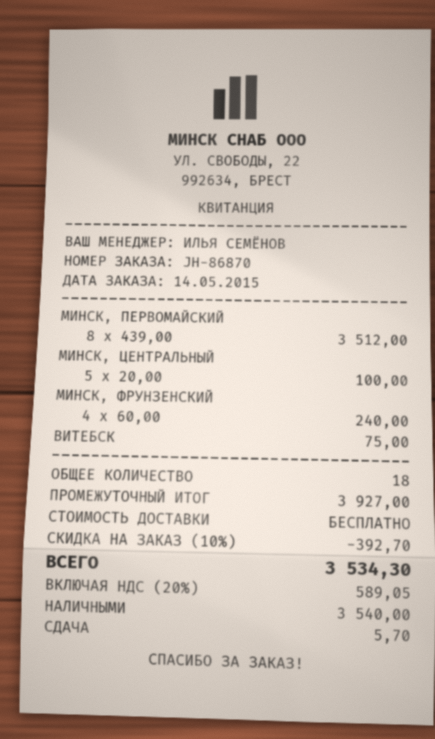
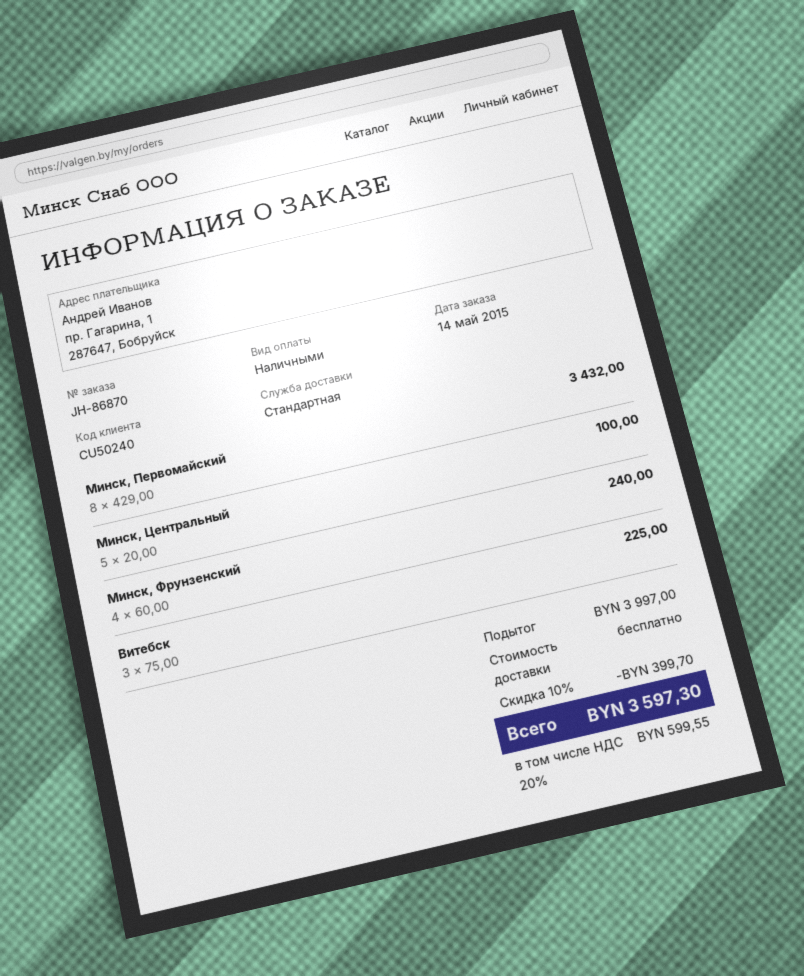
МИНСК, ПЕРВОМАЙСКИЙ: 8 x 439.00 = 3512.00 -> 8 x 429.00 = 3432.00
ВИТЕБСК: 1 x 75.00 = 75.00 -> 3 x 75.00 = 225.00
subtotal: 3927.00 -> 3997.00
discount: 10% = 392.70 -> 10% = 399.70
tax: 20% = 589.05 -> 20% = 599.55
total: 3534.30 -> 3597.30

